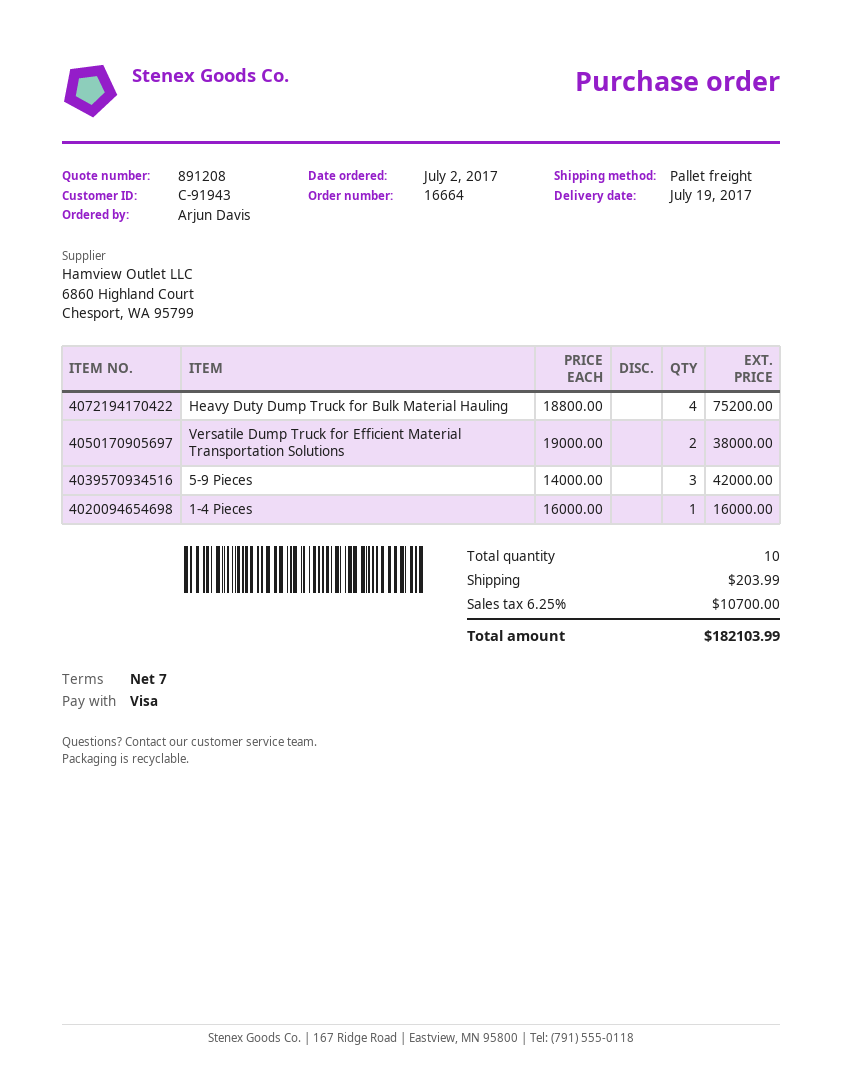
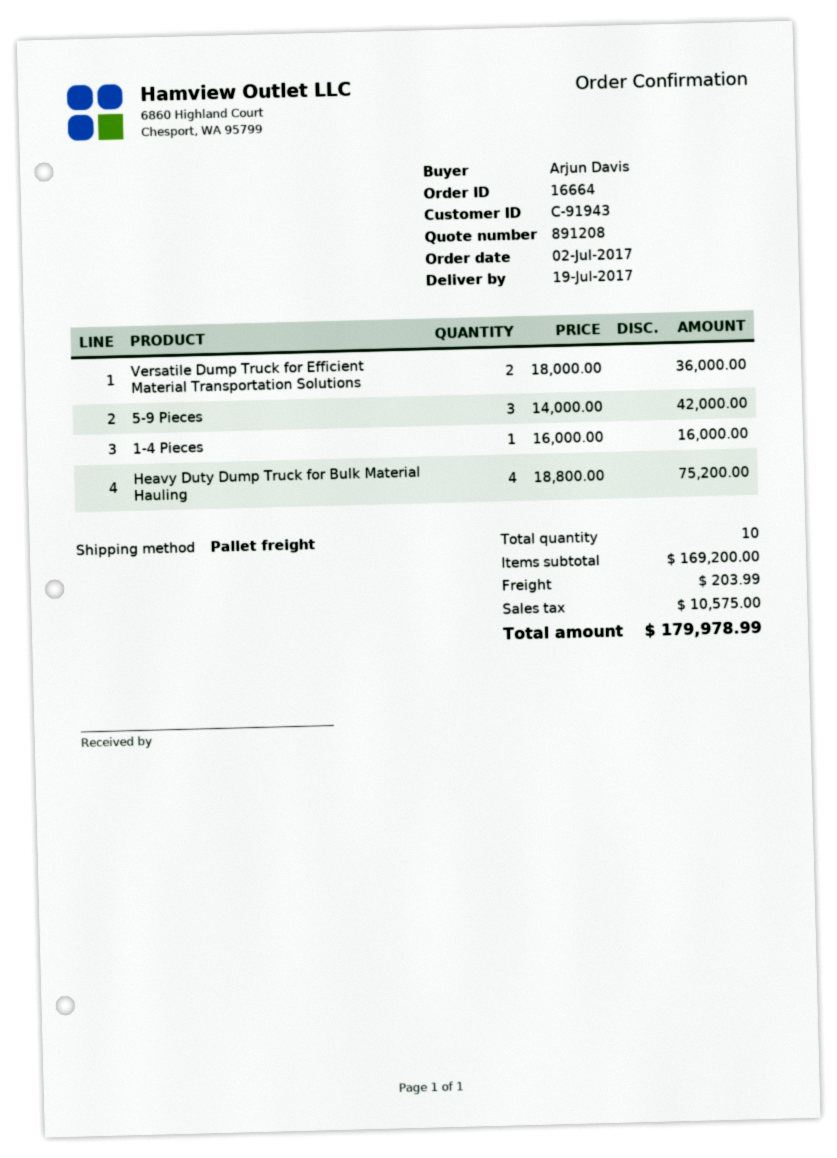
Versatile Dump Truck for Efficient Material Transportation Solutions: 2 x 19000.00 = 38000.00 -> 2 x 18000.00 = 36000.00
tax: 10700.00 -> 10575.00
total: 182103.99 -> 179978.99

